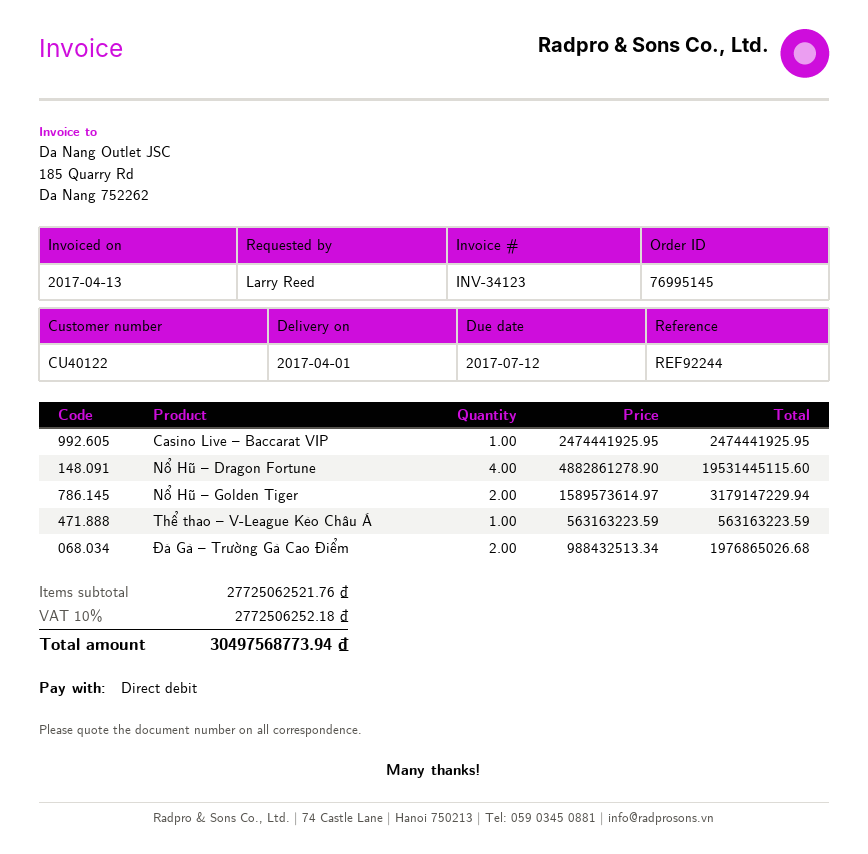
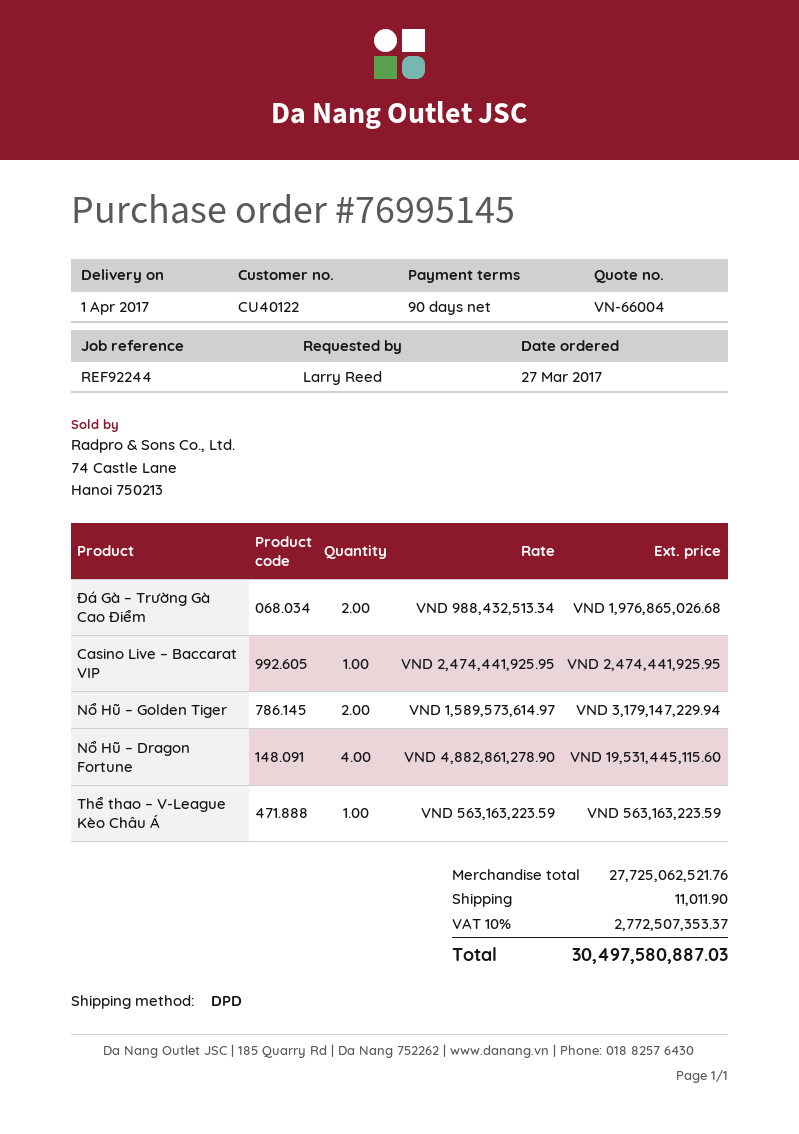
shipping: none -> 11011.90
tax: 10% = 2772506252.18 -> 10% = 2772507353.37
total: 30497568773.94 -> 30497580887.03

